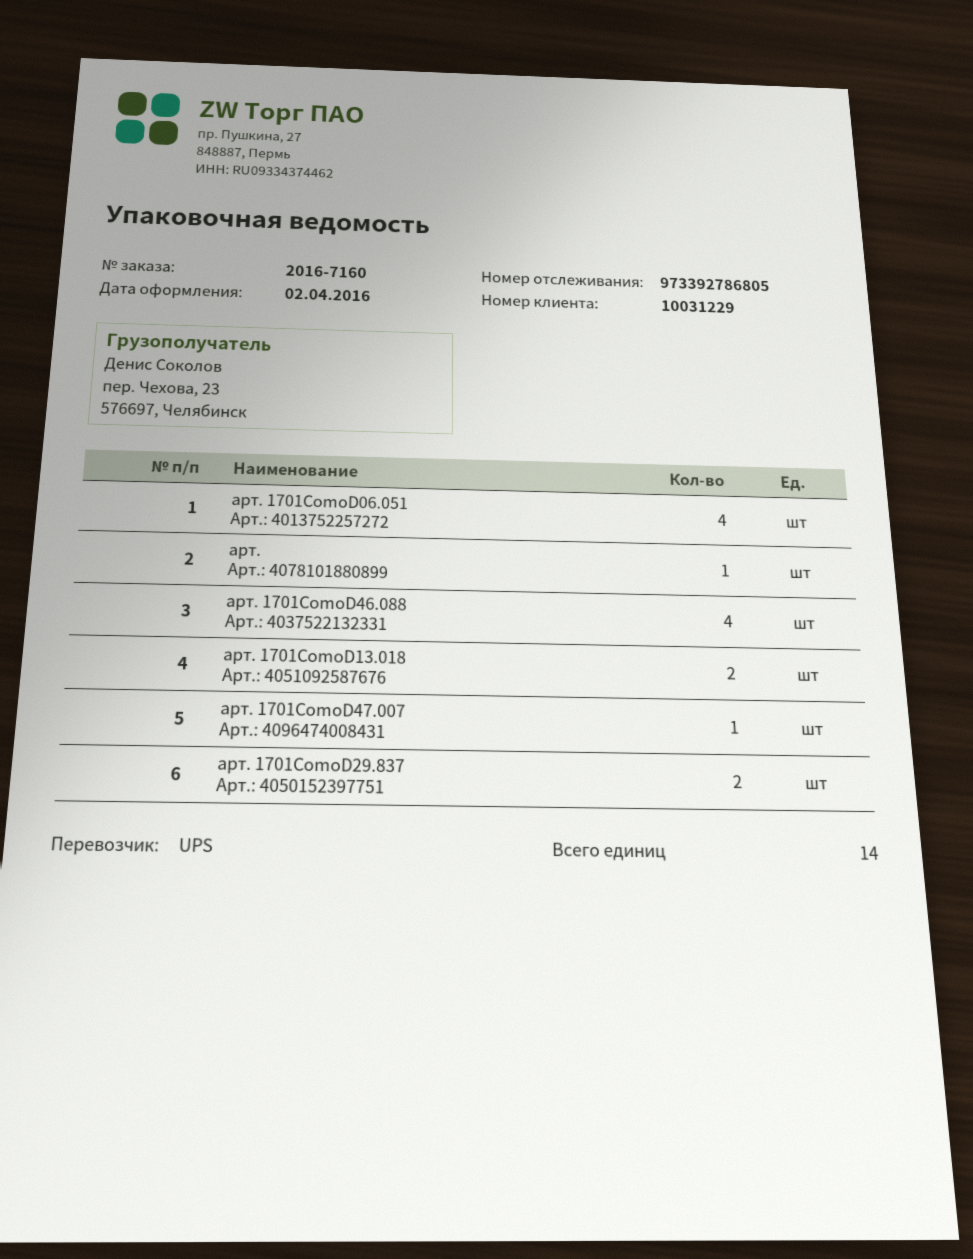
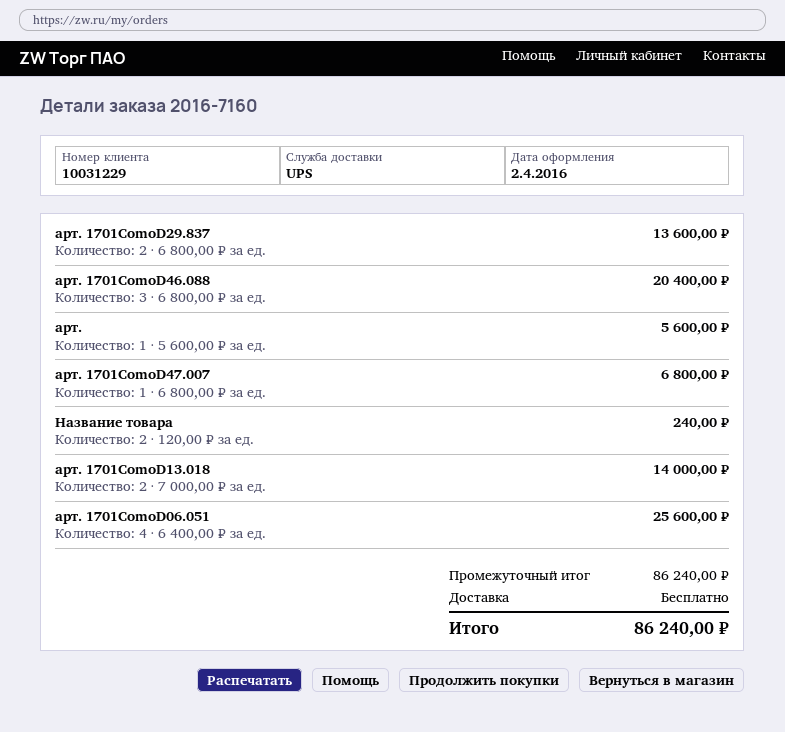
арт. 1701ComoD46.088: 4 -> 3
Название товара: none -> 2

